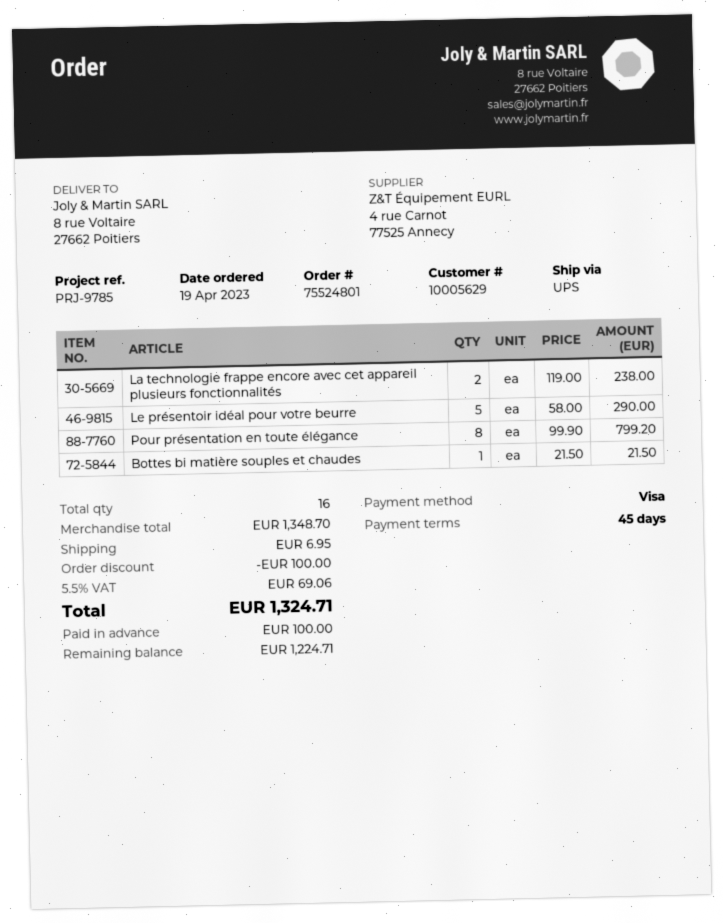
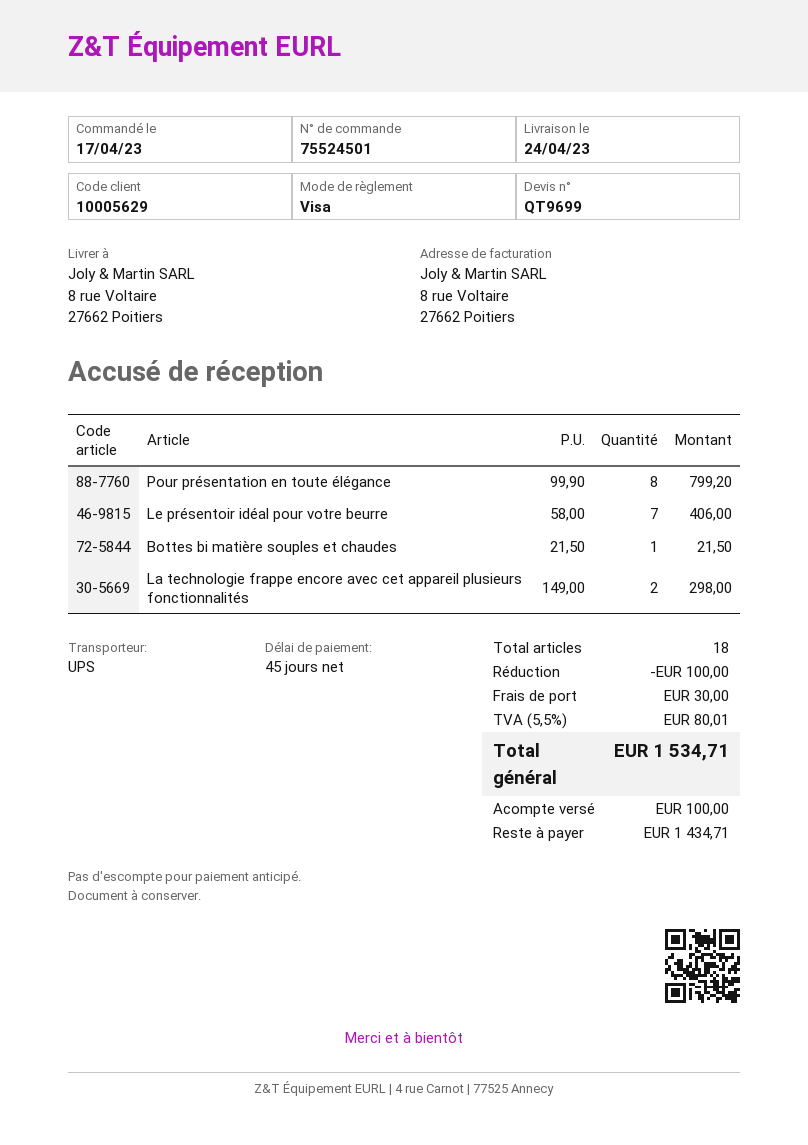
order number: 75524801 -> 75524501
order date: 2023-04-19 -> 2023-04-17
La technologie frappe encore avec cet appareil plusieurs fonctionnalités: 2 x 119.00 = 238.00 -> 2 x 149.00 = 298.00
Le présentoir idéal pour votre beurre: 5 x 58.00 = 290.00 -> 7 x 58.00 = 406.00
total quantity: 16 -> 18
shipping: 6.95 -> 30.00
tax: 5.5% = 69.06 -> 5.5% = 80.01
total: 1324.71 -> 1534.71
balance: 1224.71 -> 1434.71

